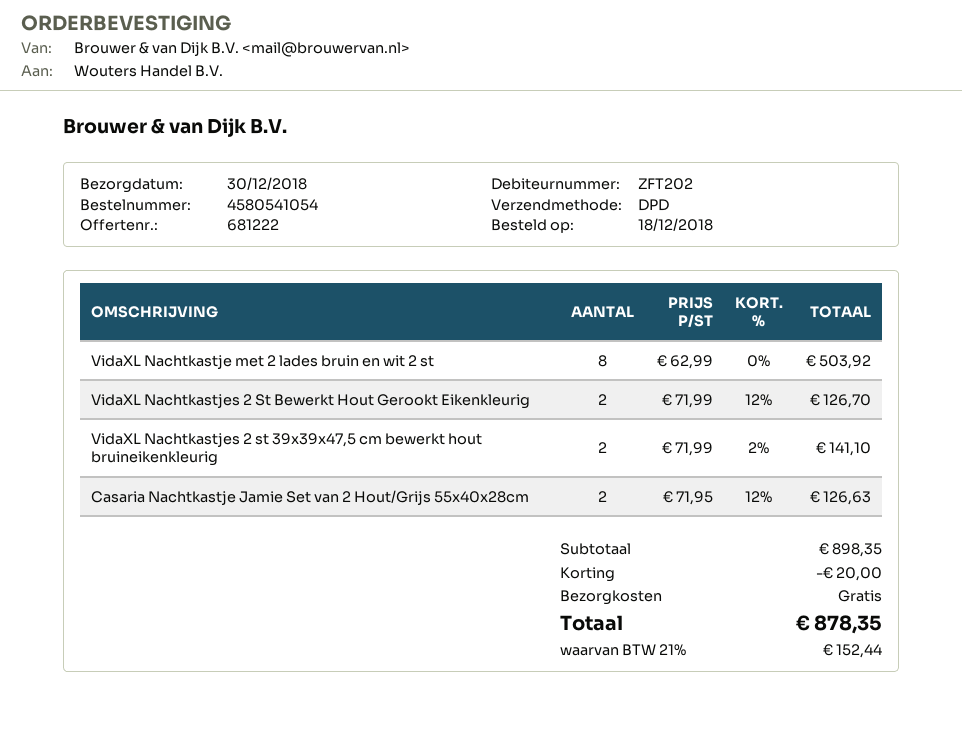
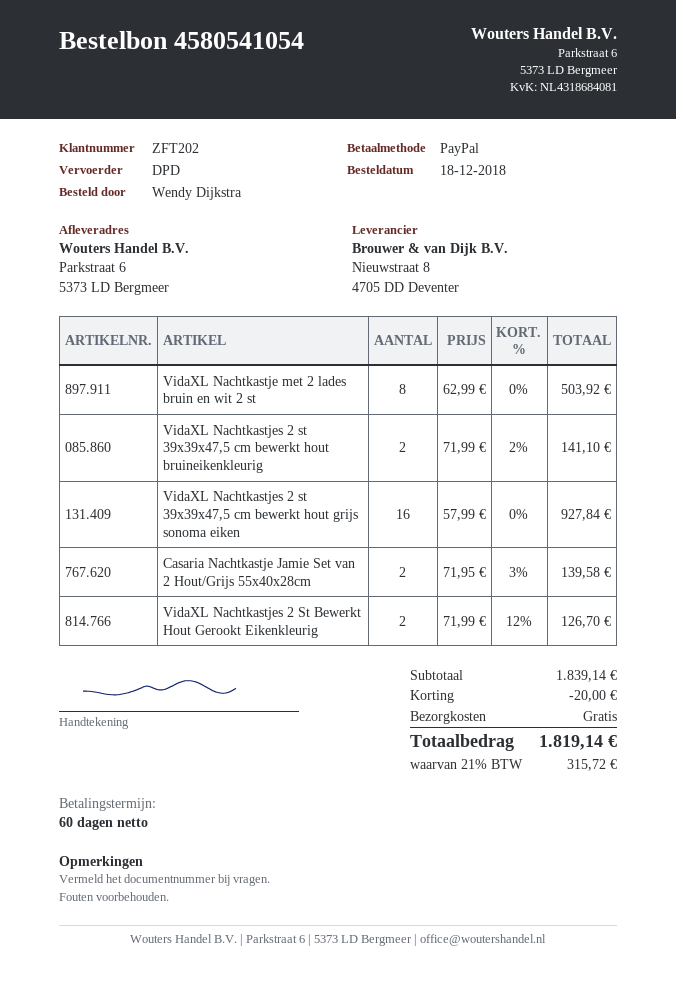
Casaria Nachtkastje Jamie Set van 2 Hout/Grijs 55x40x28cm: 2 x 71.95 - 12% = 126.63 -> 2 x 71.95 - 3% = 139.58
VidaXL Nachtkastjes 2 st 39x39x47,5 cm bewerkt hout grijs sonoma eiken: none -> 16 x 57.99 = 927.84
subtotal: 898.35 -> 1839.14
tax: 21% = 152.44 -> 21% = 315.72
total: 878.35 -> 1819.14

